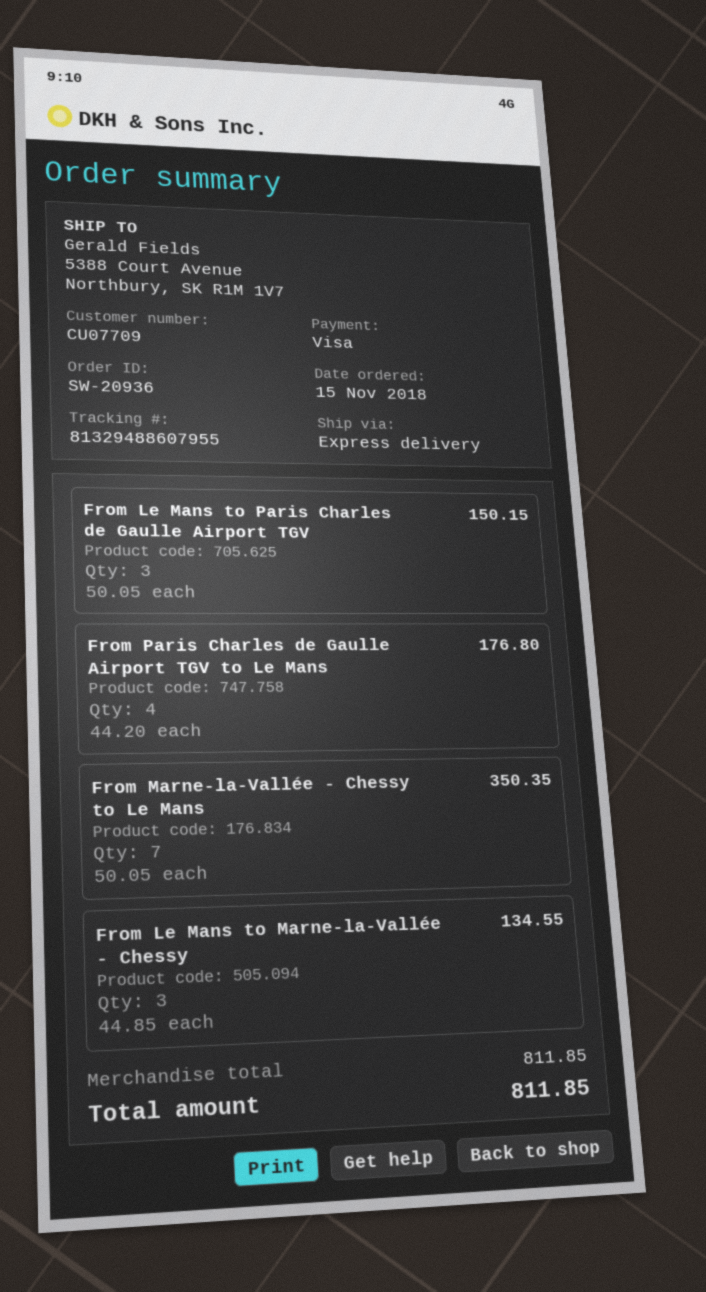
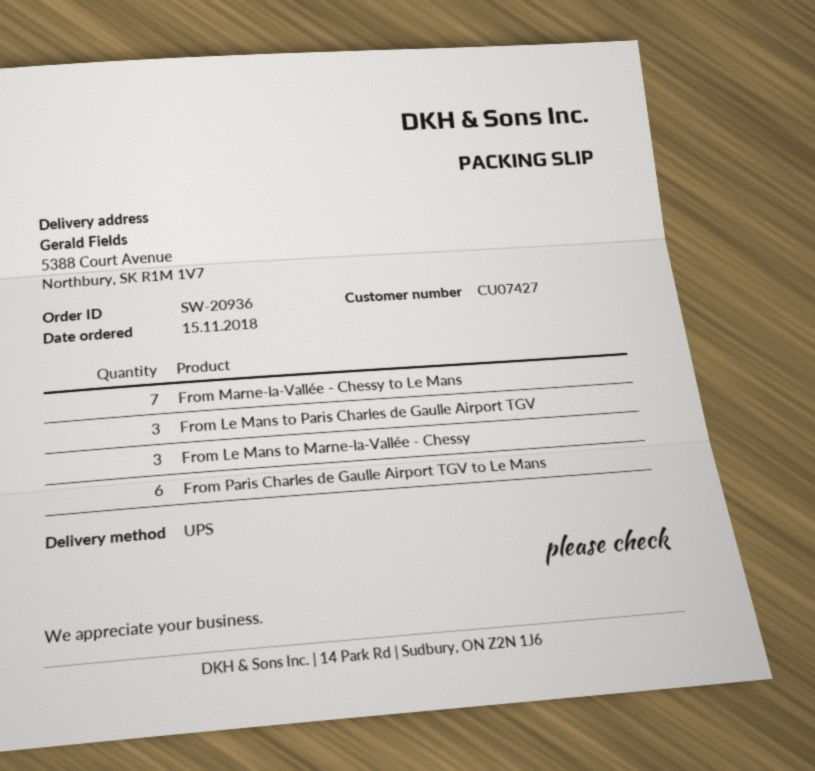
customer number: CU07709 -> CU07427
shipping method: express -> UPS
From Paris Charles de Gaulle Airport TGV to Le Mans: 4 -> 6

